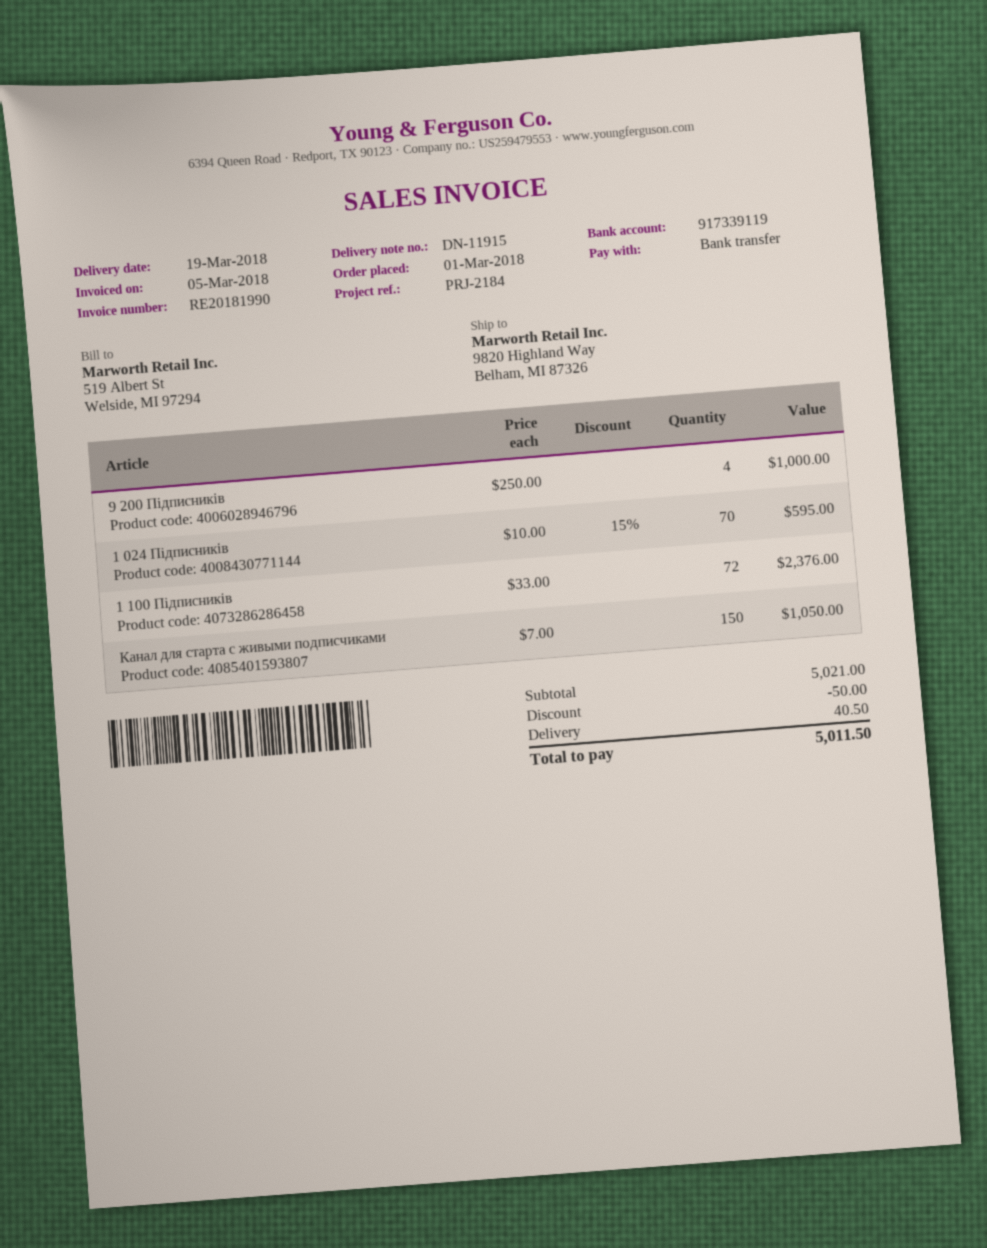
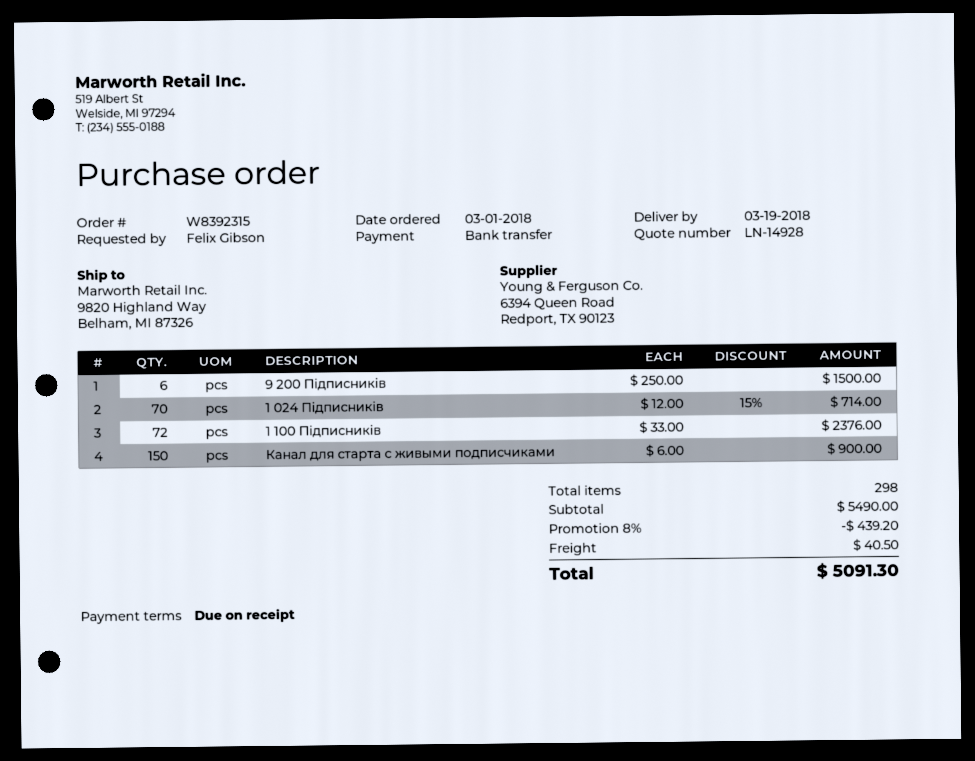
9 200 Підписників: 4 x 250.00 = 1000.00 -> 6 x 250.00 = 1500.00
1 024 Підписників: 70 x 10.00 - 15% = 595.00 -> 70 x 12.00 - 15% = 714.00
Канал для старта с живыми подписчиками: 150 x 7.00 = 1050.00 -> 150 x 6.00 = 900.00
subtotal: 5021.00 -> 5490.00
discount: 50.00 -> 439.20
total: 5011.50 -> 5091.30

